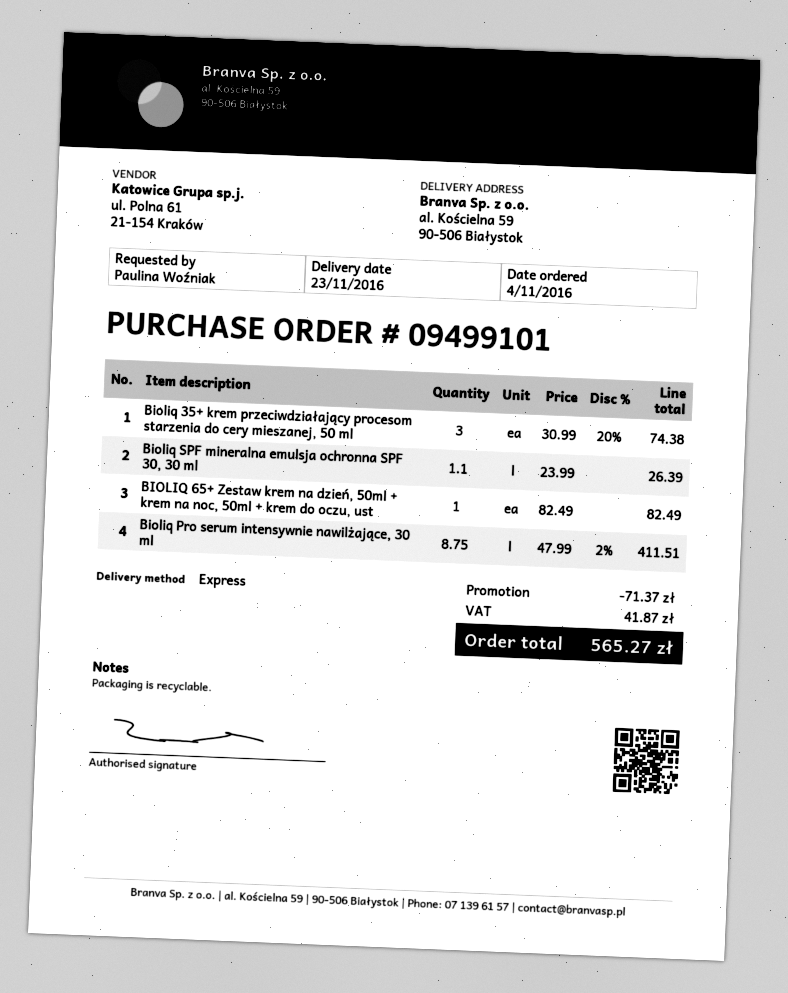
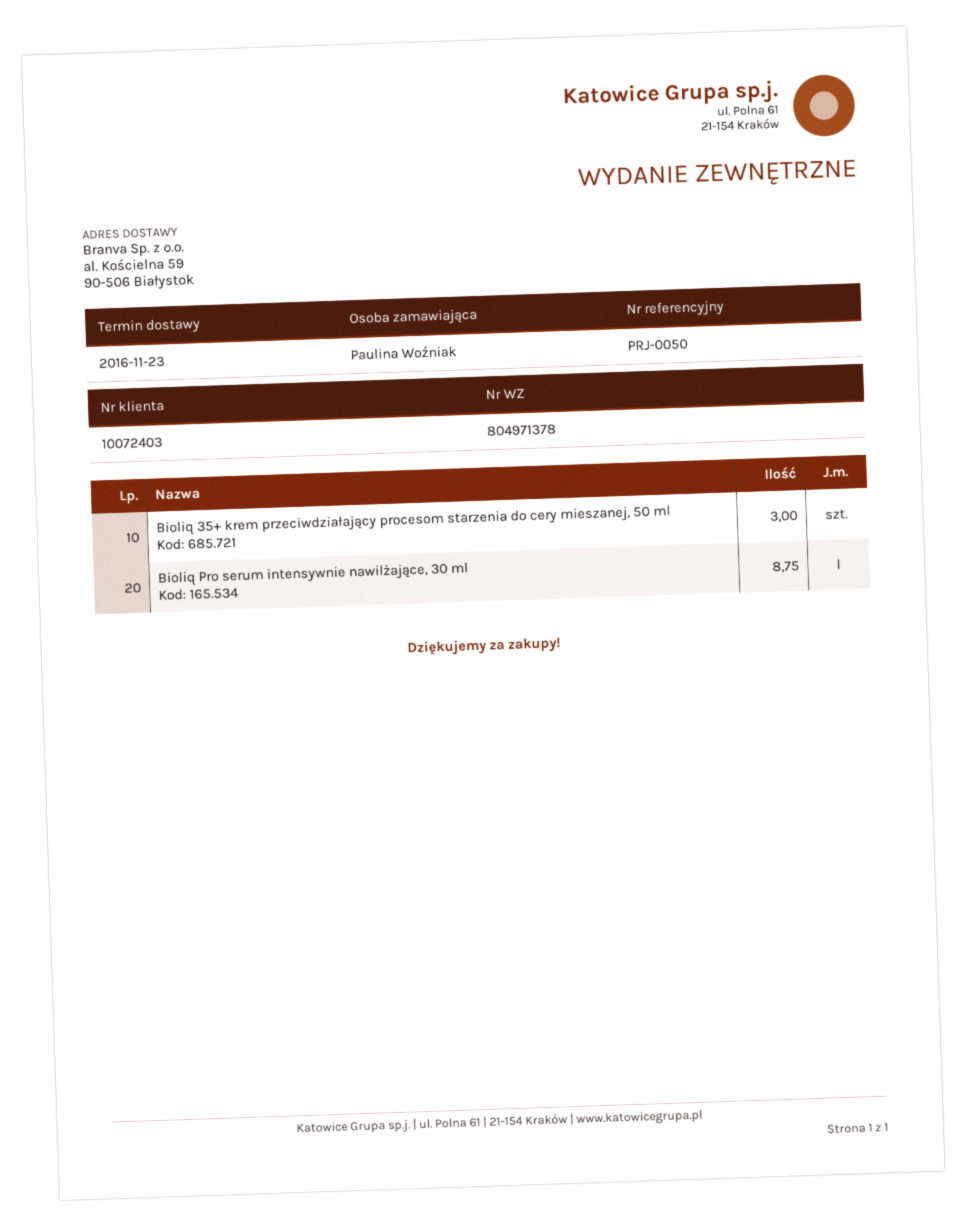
Bioliq SPF mineralna emulsja ochronna SPF 30, 30 ml: 1.1 -> none
BIOLIQ 65+ Zestaw krem na dzień, 50ml + krem na noc, 50ml + krem do oczu, ust: 1 -> none

